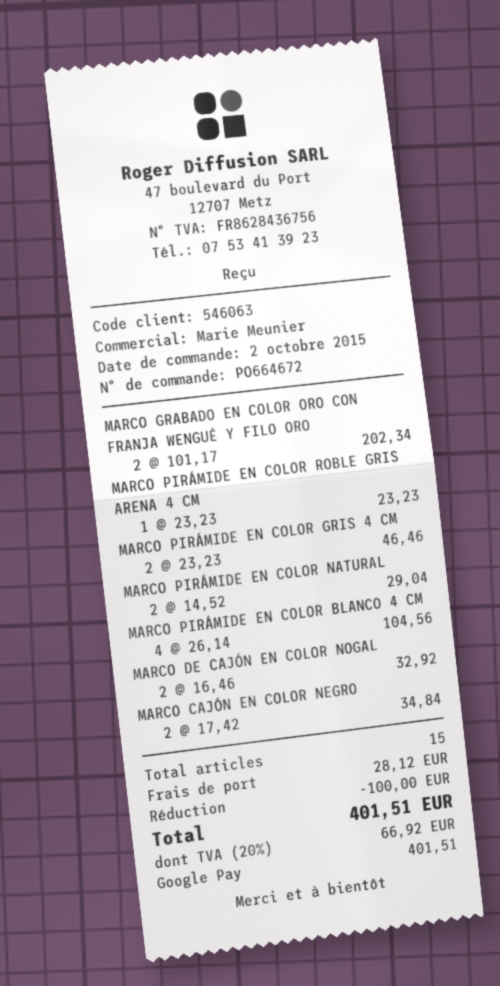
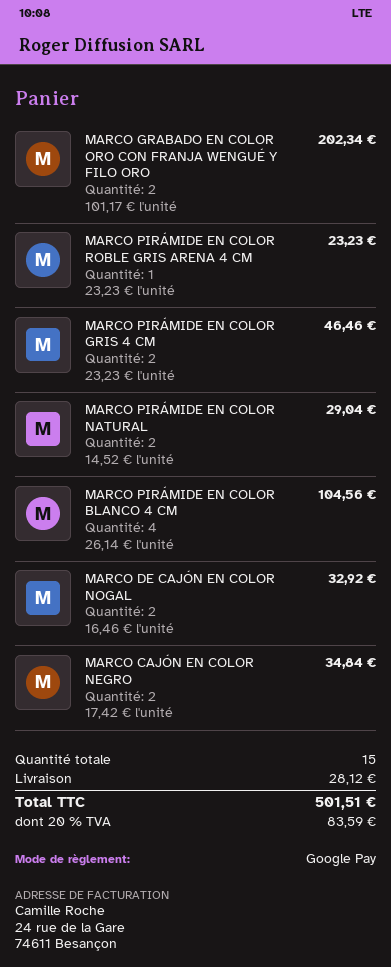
discount: 100.00 -> none
tax: 20% = 66.92 -> 20% = 83.59
total: 401.51 -> 501.51

